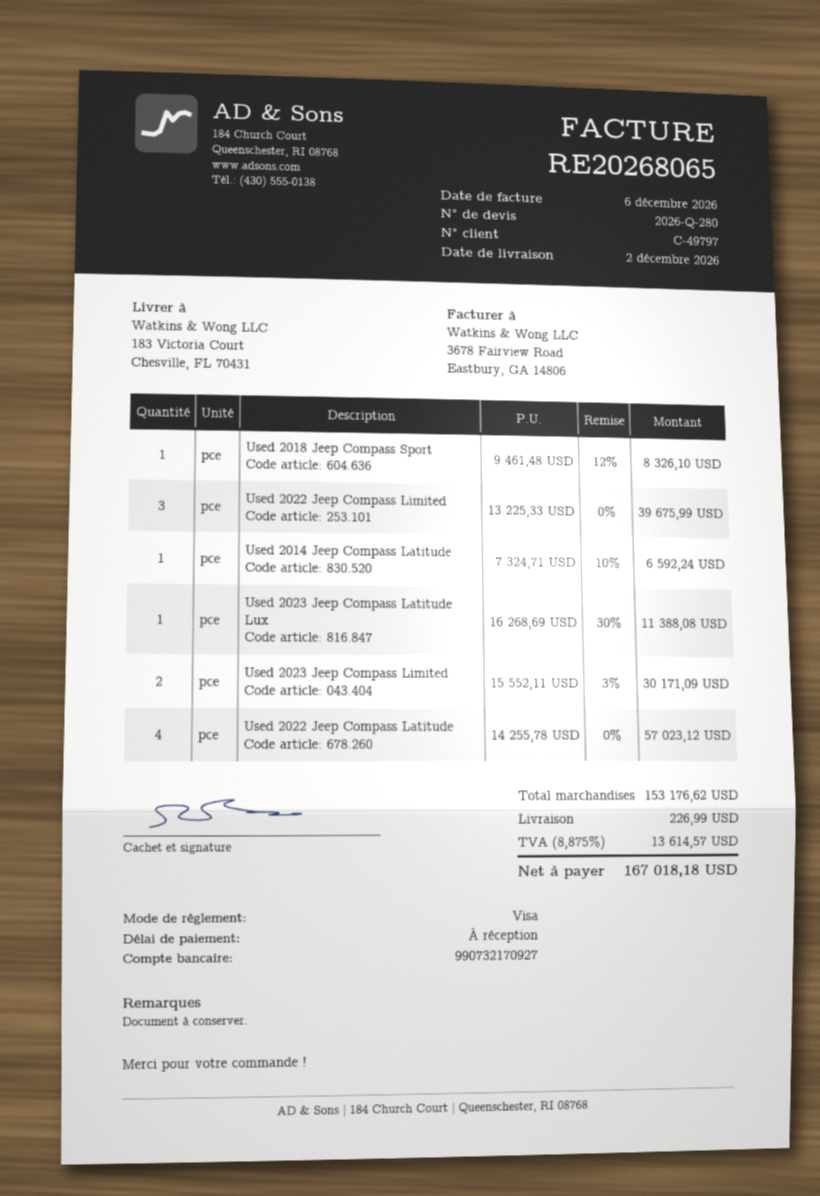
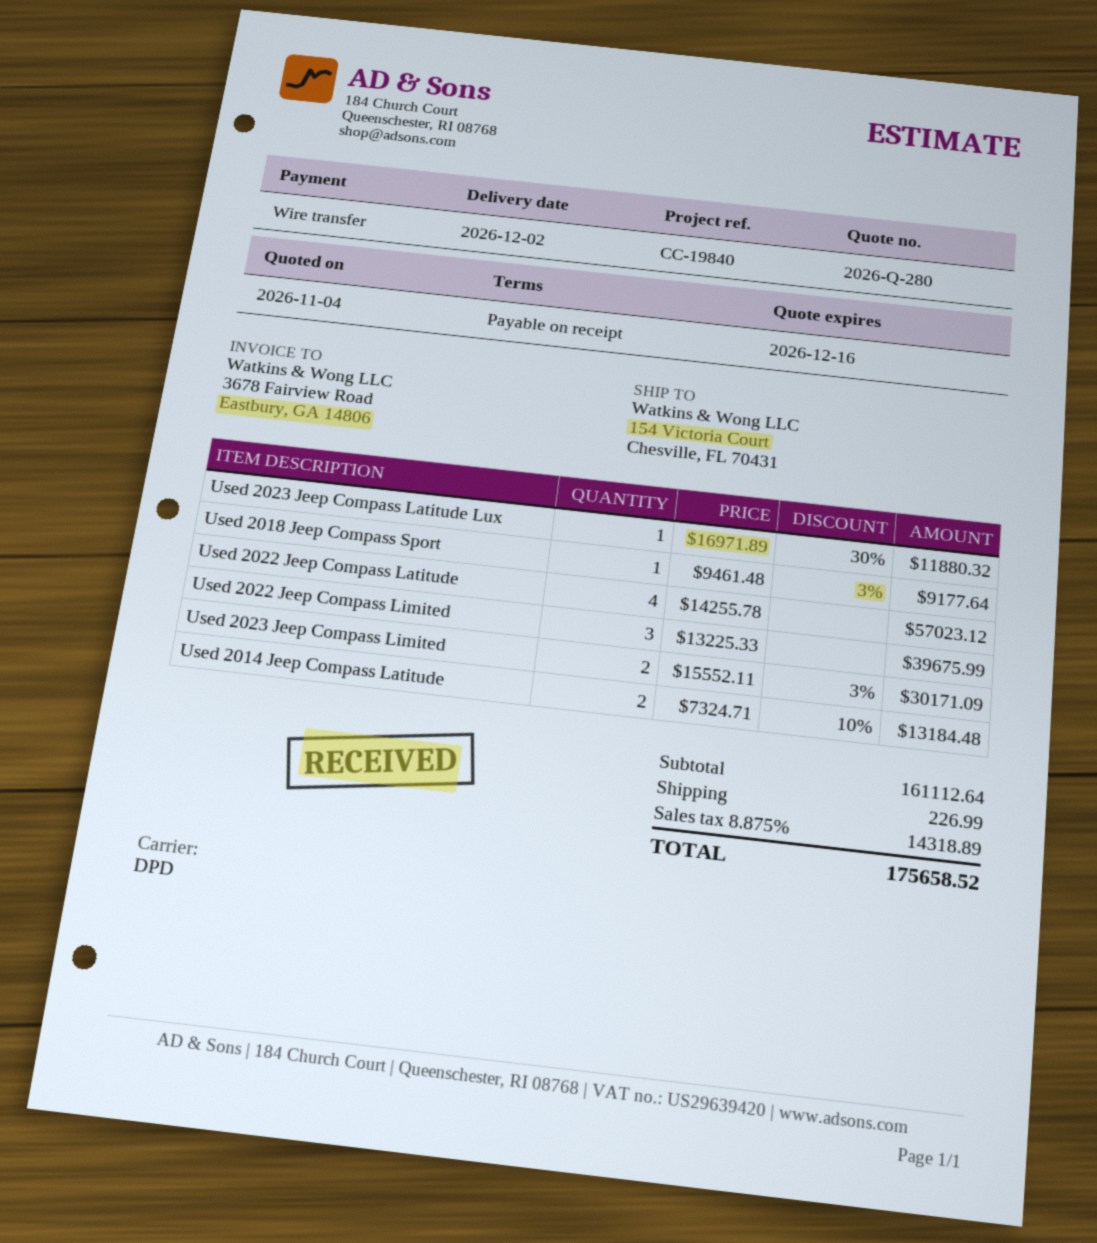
payment method: Visa -> bank transfer
ship to: 183 Victoria Court, Chesville, FL 70431 -> 154 Victoria Court, Chesville, FL 70431
Used 2018 Jeep Compass Sport: 1 x 9461.48 - 12% = 8326.10 -> 1 x 9461.48 - 3% = 9177.64
Used 2014 Jeep Compass Latitude: 1 x 7324.71 - 10% = 6592.24 -> 2 x 7324.71 - 10% = 13184.48
Used 2023 Jeep Compass Latitude Lux: 1 x 16268.69 - 30% = 11388.08 -> 1 x 16971.89 - 30% = 11880.32
subtotal: 153176.62 -> 161112.64
tax: 8.875% = 13614.57 -> 8.875% = 14318.89
total: 167018.18 -> 175658.52

